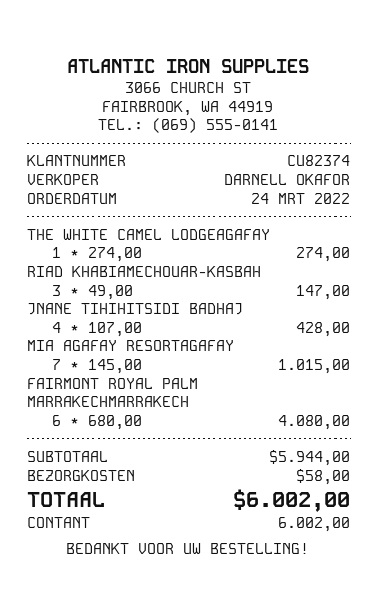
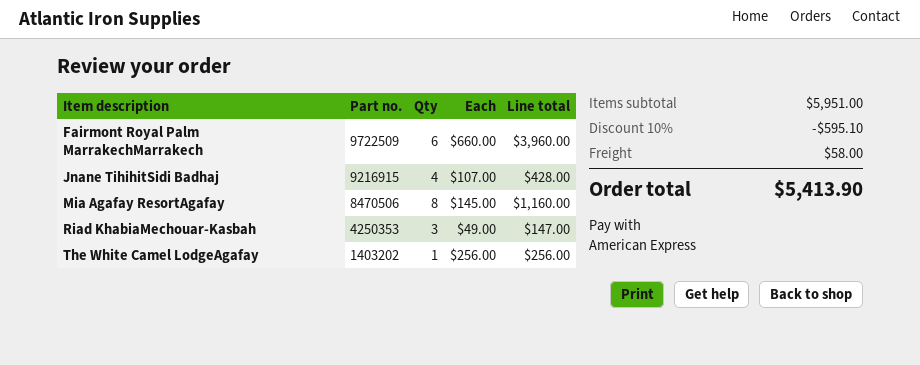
payment method: cash -> American Express
THE WHITE CAMEL LODGEAGAFAY: 1 x 274.00 = 274.00 -> 1 x 256.00 = 256.00
MIA AGAFAY RESORTAGAFAY: 7 x 145.00 = 1015.00 -> 8 x 145.00 = 1160.00
FAIRMONT ROYAL PALM MARRAKECHMARRAKECH: 6 x 680.00 = 4080.00 -> 6 x 660.00 = 3960.00
subtotal: 5944.00 -> 5951.00
discount: none -> 10% = 595.10
total: 6002.00 -> 5413.90

